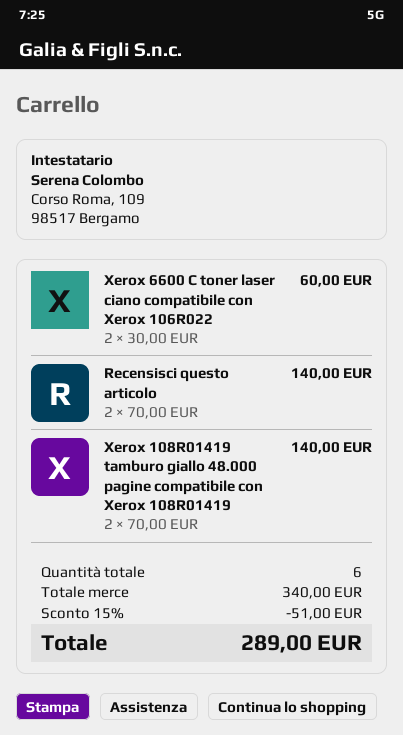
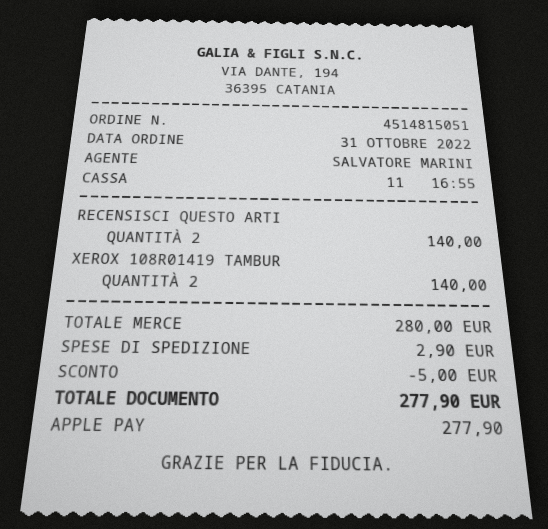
Xerox 6600 C toner laser ciano compatibile con Xerox 106R022: 2 for 60.00 -> none
subtotal: 340.00 -> 280.00
discount: 51.00 -> 5.00
shipping: none -> 2.90
total: 289.00 -> 277.90

